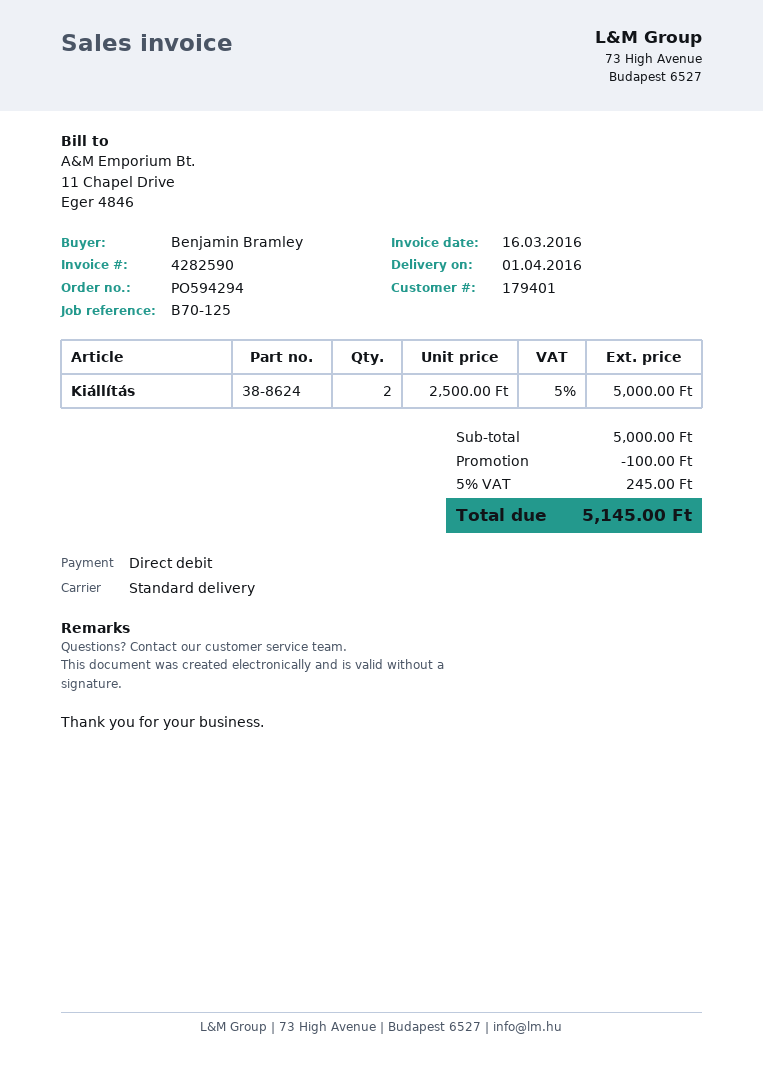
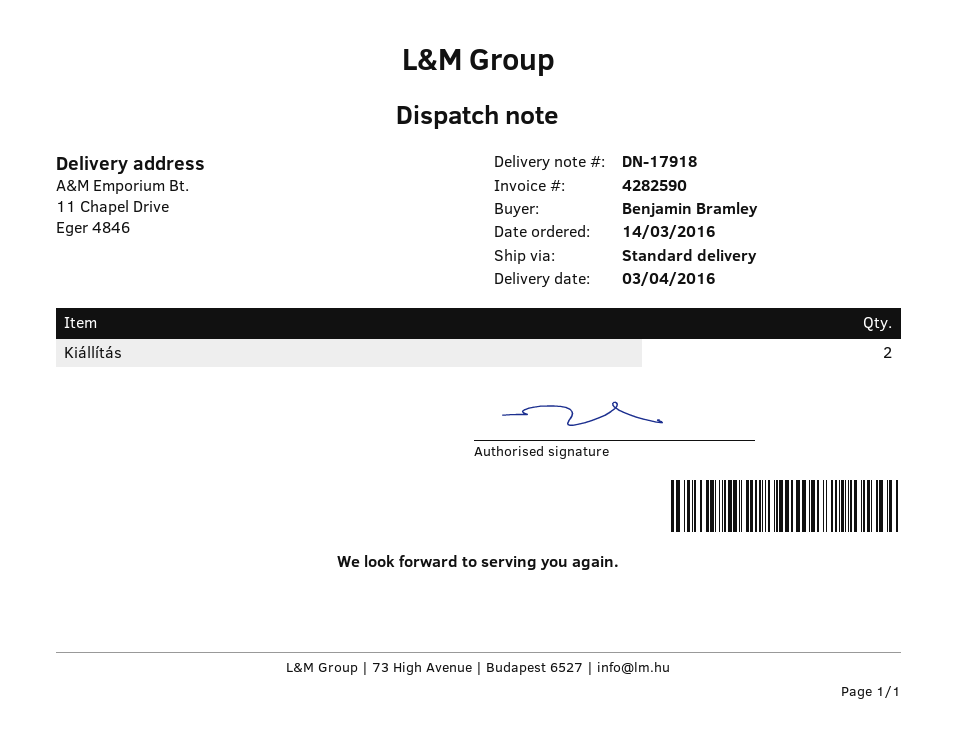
delivery date: 2016-04-01 -> 2016-04-03

